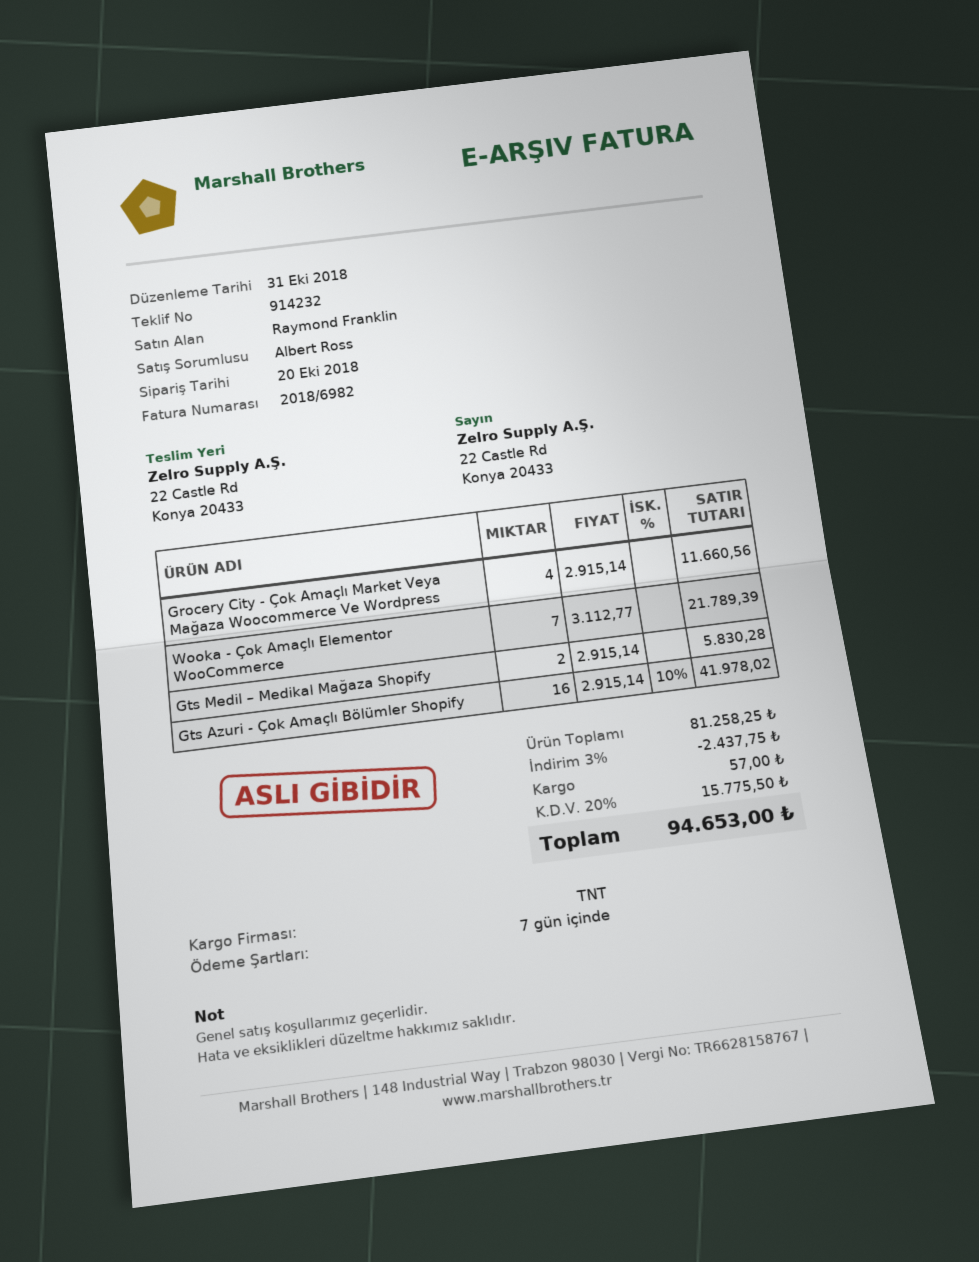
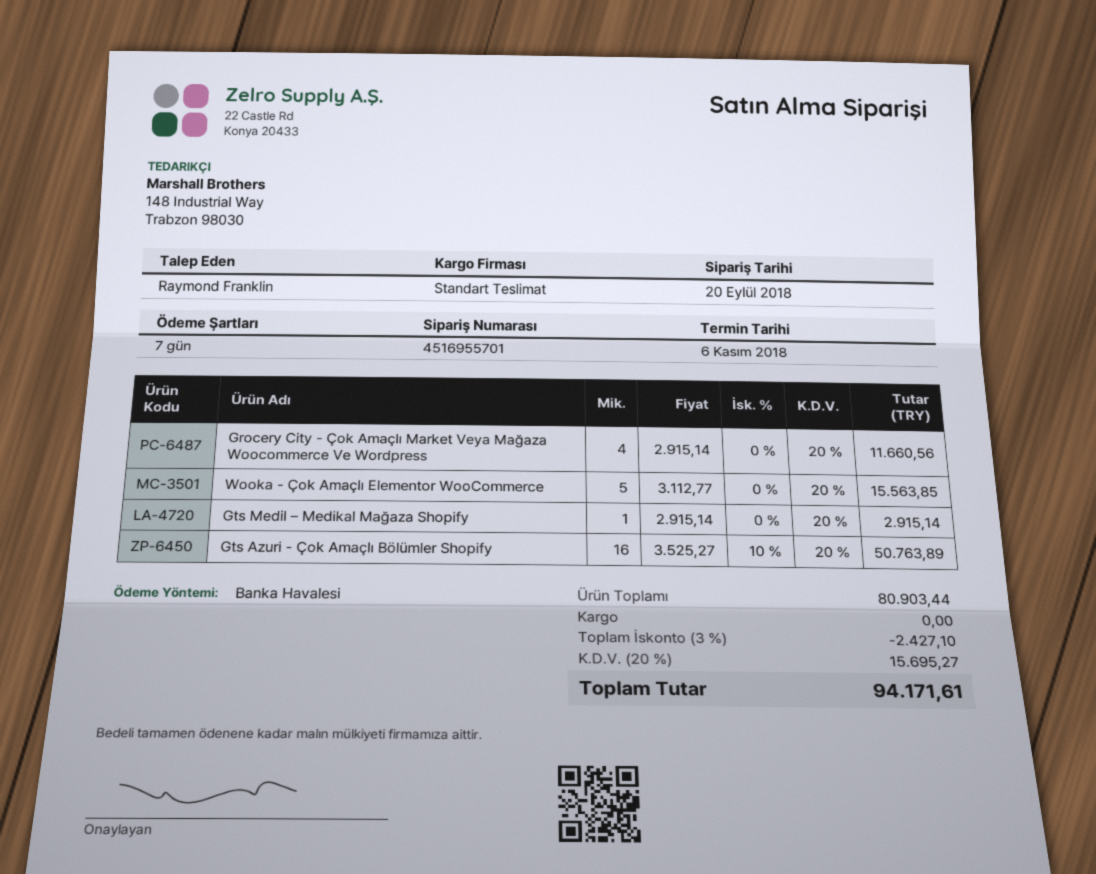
order date: 2018-10-20 -> 2018-09-20
shipping method: TNT -> standard
Wooka - Çok Amaçlı Elementor WooCommerce: 7 x 3112.77 = 21789.39 -> 5 x 3112.77 = 15563.85
Gts Medil – Medikal Mağaza Shopify: 2 x 2915.14 = 5830.28 -> 1 x 2915.14 = 2915.14
Gts Azuri - Çok Amaçlı Bölümler Shopify: 16 x 2915.14 - 10% = 41978.02 -> 16 x 3525.27 - 10% = 50763.89
subtotal: 81258.25 -> 80903.44
discount: 3% = 2437.75 -> 3% = 2427.10
shipping: 57.00 -> 0.00
tax: 20% = 15775.50 -> 20% = 15695.27
total: 94653.00 -> 94171.61

